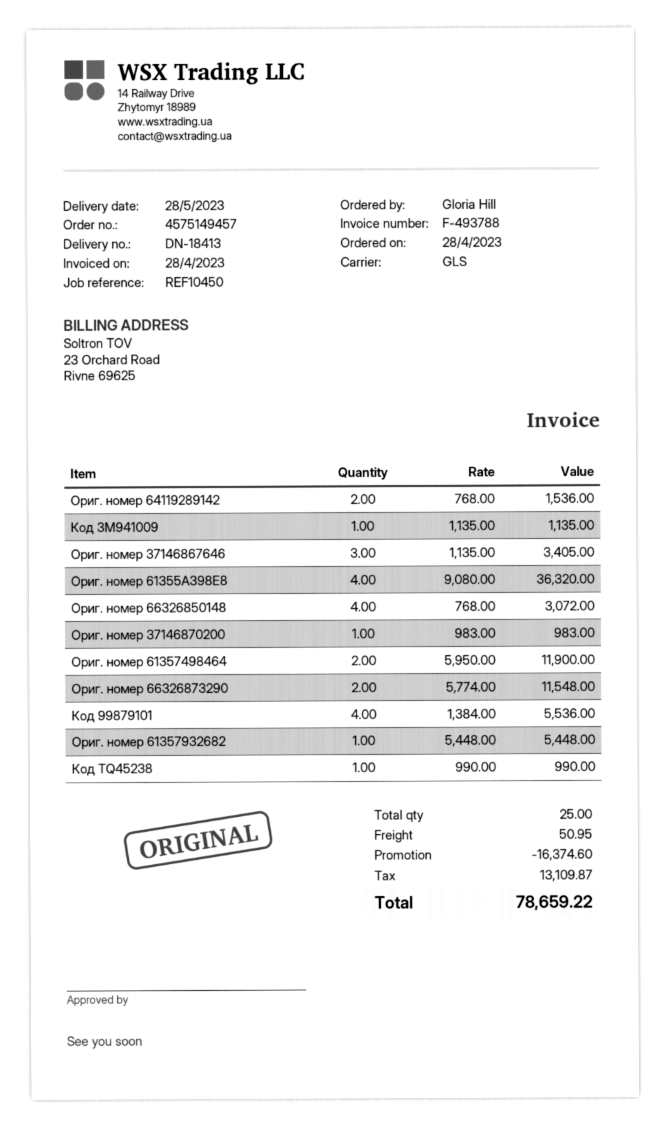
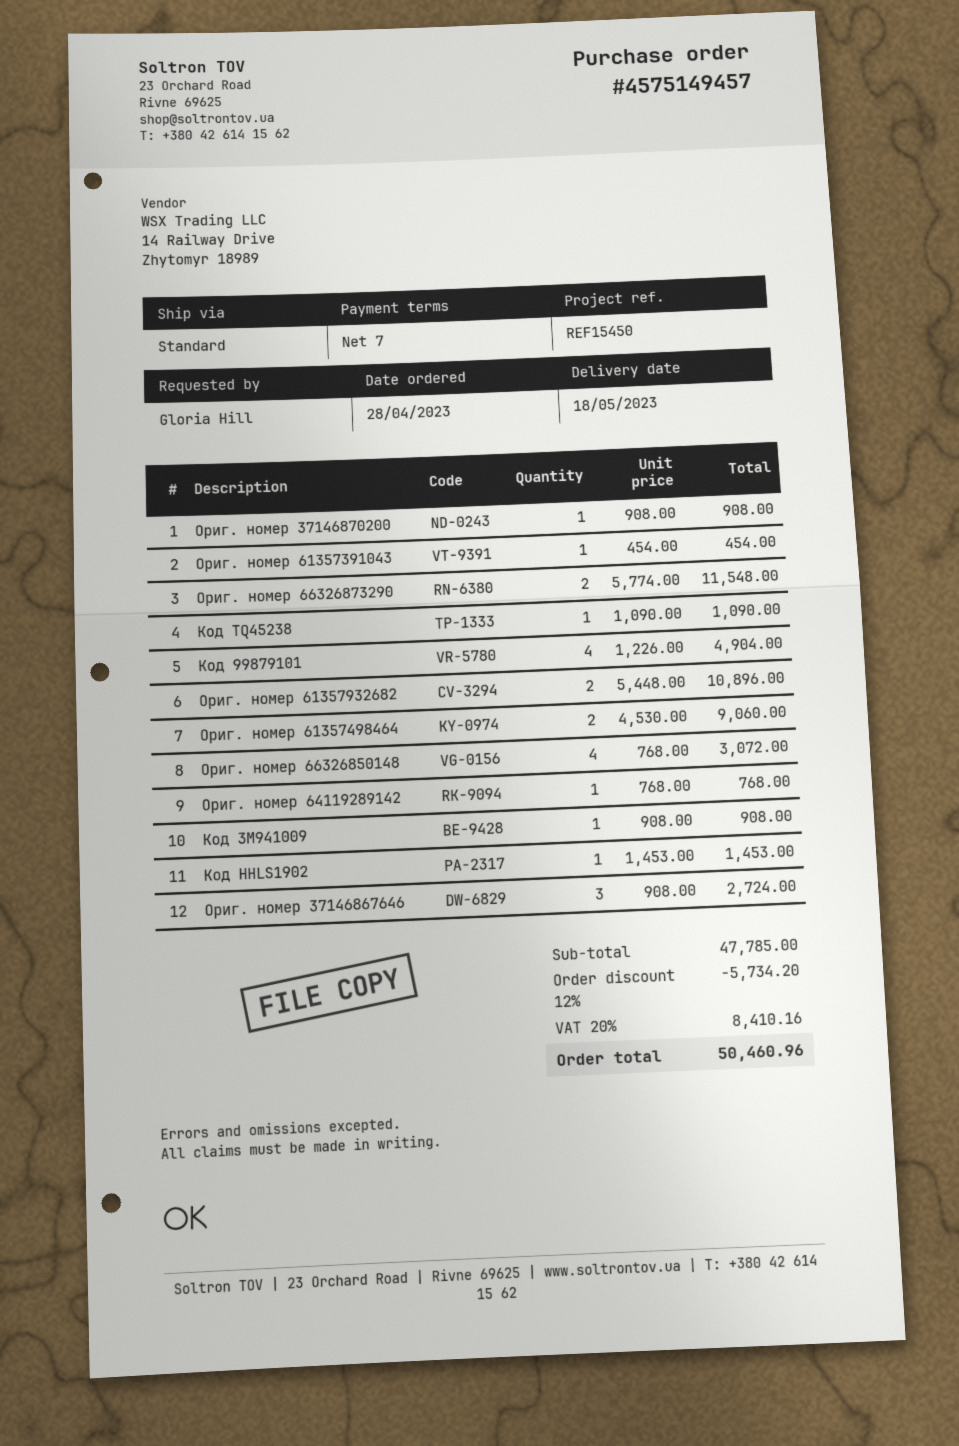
delivery date: 2023-05-28 -> 2023-05-18
reference: REF10450 -> REF15450
shipping method: GLS -> standard
Ориг. номер 64119289142: 2 x 768.00 = 1536.00 -> 1 x 768.00 = 768.00
Код 3M941009: 1 x 1135.00 = 1135.00 -> 1 x 908.00 = 908.00
Ориг. номер 37146867646: 3 x 1135.00 = 3405.00 -> 3 x 908.00 = 2724.00
Ориг. номер 61355A398E8: 4 x 9080.00 = 36320.00 -> none
Ориг. номер 37146870200: 1 x 983.00 = 983.00 -> 1 x 908.00 = 908.00
Ориг. номер 61357498464: 2 x 5950.00 = 11900.00 -> 2 x 4530.00 = 9060.00
Код 99879101: 4 x 1384.00 = 5536.00 -> 4 x 1226.00 = 4904.00
Ориг. номер 61357932682: 1 x 5448.00 = 5448.00 -> 2 x 5448.00 = 10896.00
Код TQ45238: 1 x 990.00 = 990.00 -> 1 x 1090.00 = 1090.00
Ориг. номер 61357391043: none -> 1 x 454.00 = 454.00
Код HHLS1902: none -> 1 x 1453.00 = 1453.00
discount: 16374.60 -> 5734.20
shipping: 50.95 -> none
tax: 13109.87 -> 8410.16
total: 78659.22 -> 50460.96

